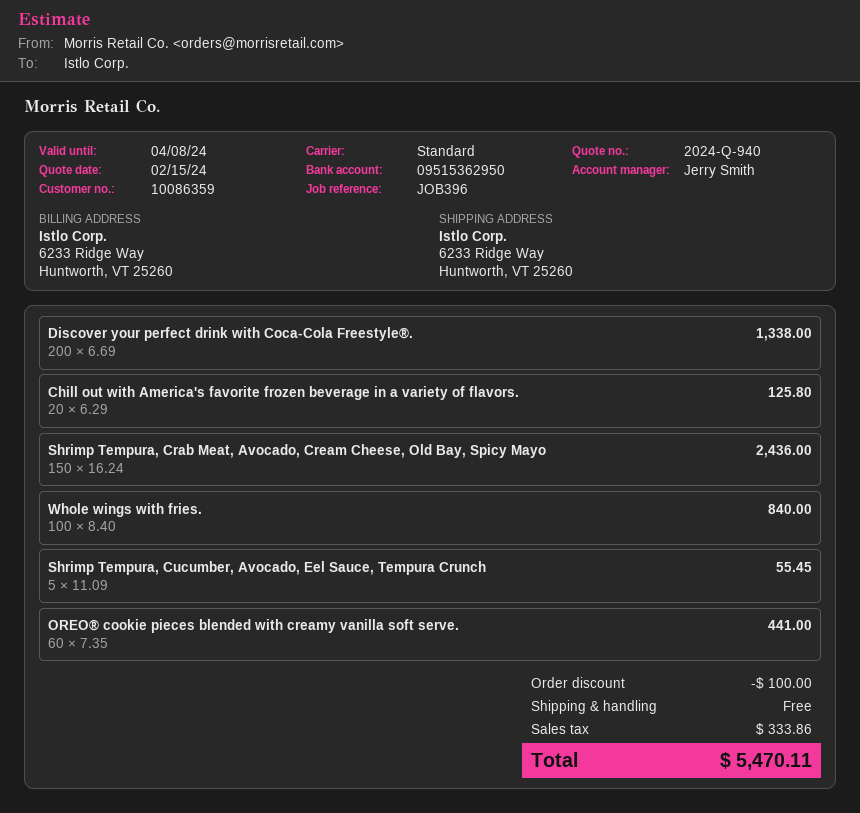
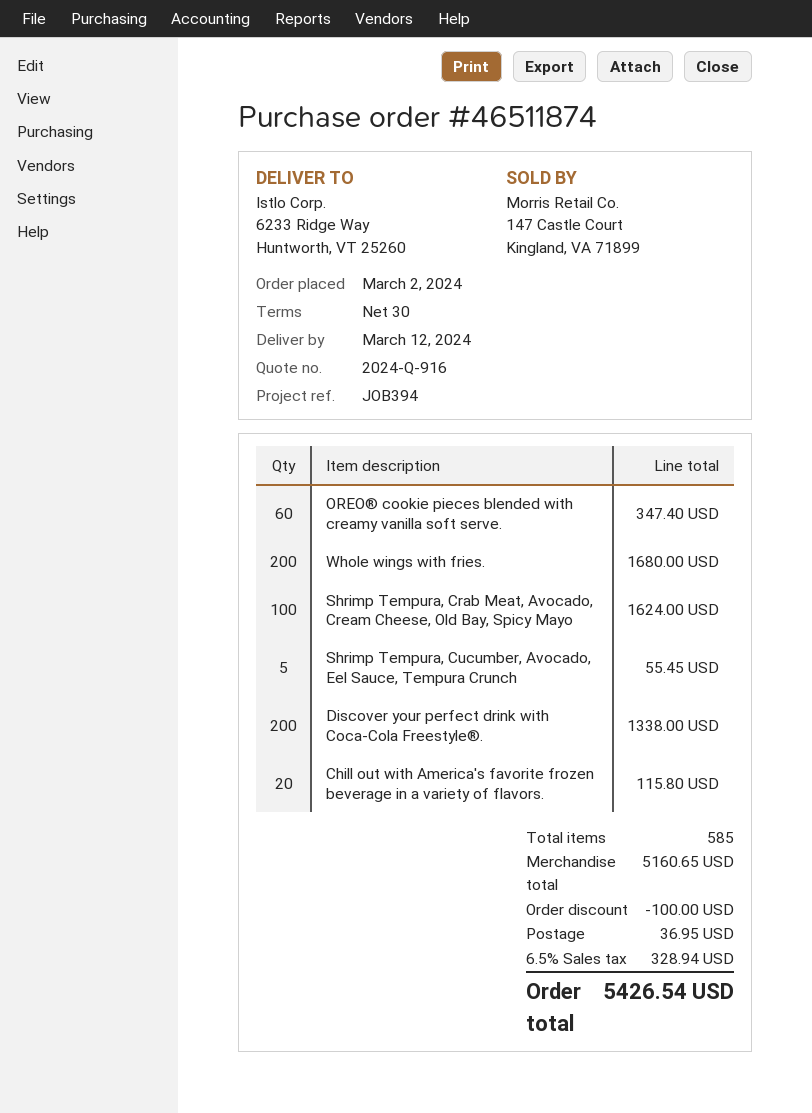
quote number: 2024-Q-940 -> 2024-Q-916
reference: JOB396 -> JOB394
Chill out with America's favorite frozen beverage in a variety of flavors.: 20 for 125.80 -> 20 for 115.80
Shrimp Tempura, Crab Meat, Avocado, Cream Cheese, Old Bay, Spicy Mayo: 150 for 2436.00 -> 100 for 1624.00
Whole wings with fries.: 100 for 840.00 -> 200 for 1680.00
OREO® cookie pieces blended with creamy vanilla soft serve.: 60 for 441.00 -> 60 for 347.40
shipping: 0.00 -> 36.95
tax: 333.86 -> 328.94
total: 5470.11 -> 5426.54

